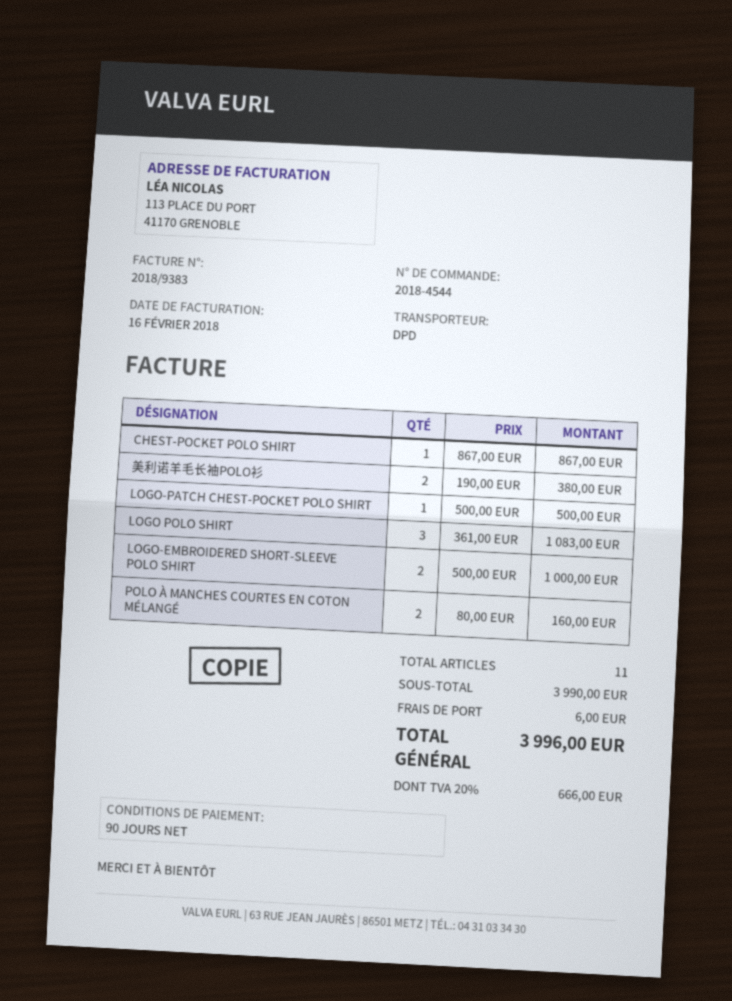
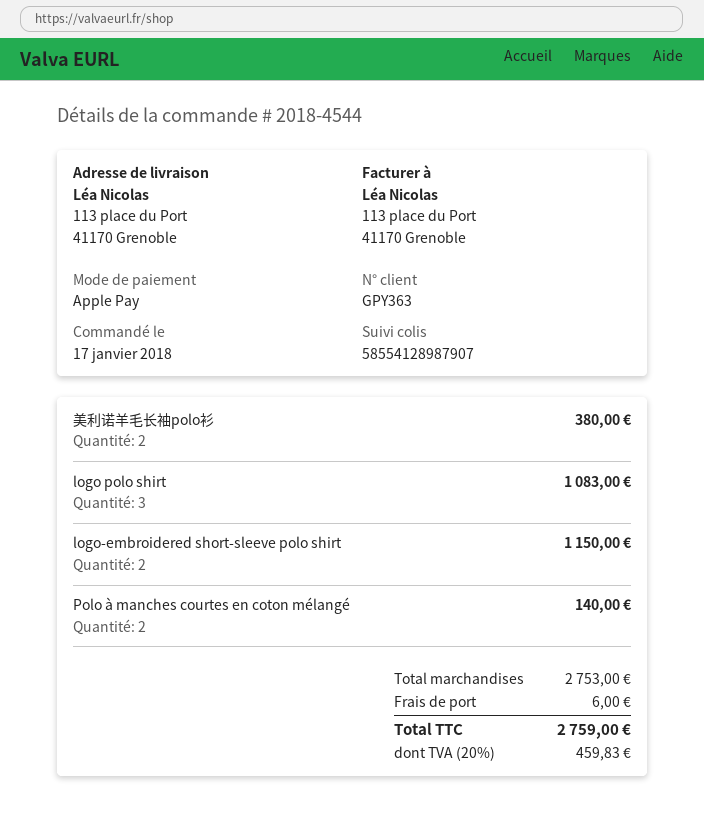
CHEST-POCKET POLO SHIRT: 1 for 867.00 -> none
LOGO-PATCH CHEST-POCKET POLO SHIRT: 1 for 500.00 -> none
LOGO-EMBROIDERED SHORT-SLEEVE POLO SHIRT: 2 for 1000.00 -> 2 for 1150.00
POLO À MANCHES COURTES EN COTON MÉLANGÉ: 2 for 160.00 -> 2 for 140.00
subtotal: 3990.00 -> 2753.00
tax: 20% = 666.00 -> 20% = 459.83
total: 3996.00 -> 2759.00

